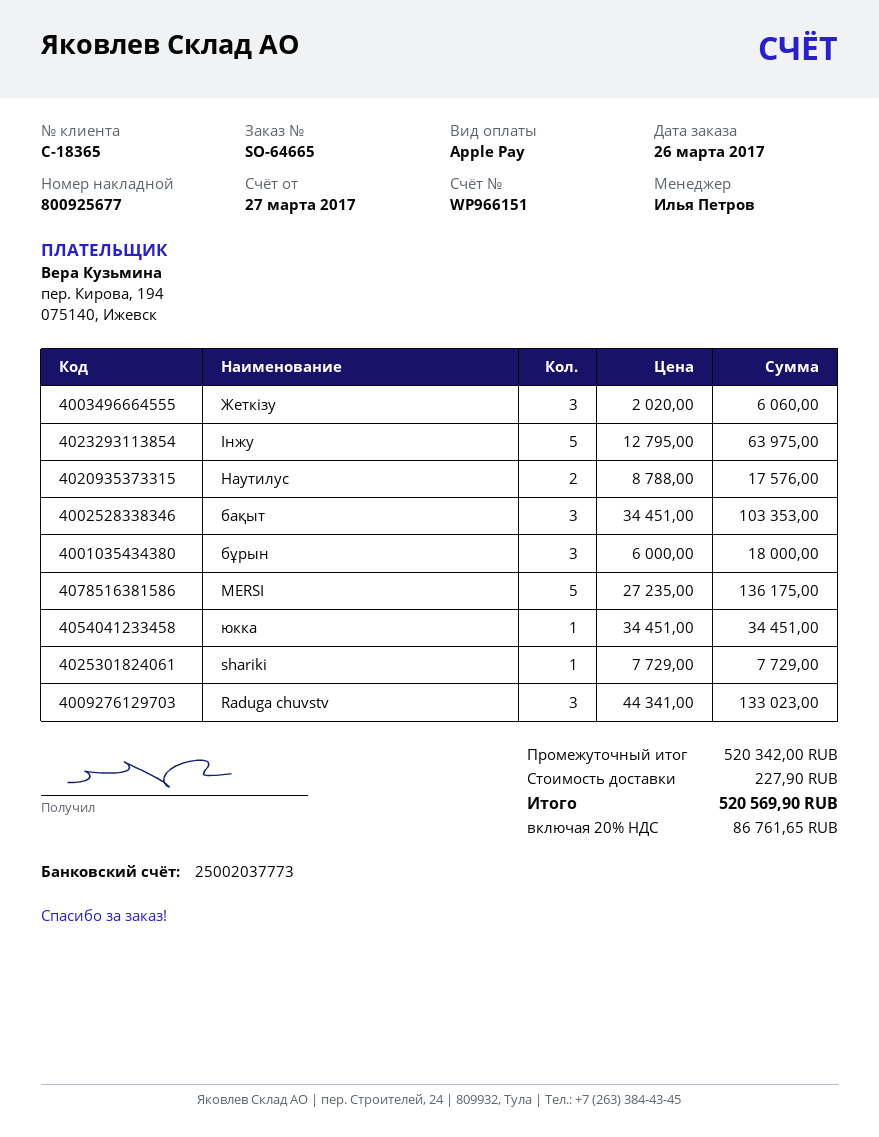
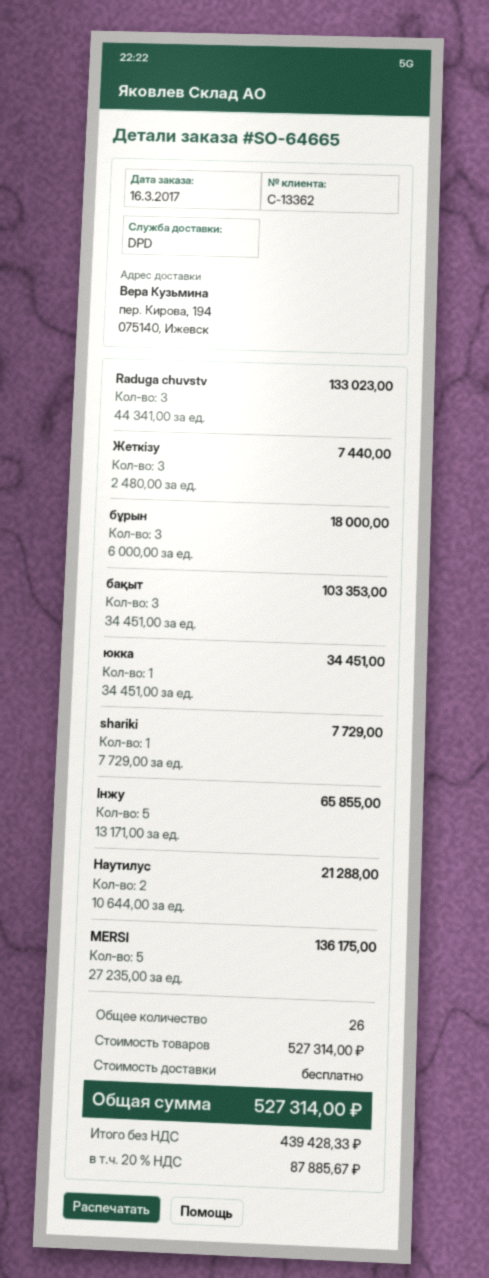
order date: 2017-03-26 -> 2017-03-16
customer number: C-18365 -> C-13362
Жеткізу: 3 x 2020.00 = 6060.00 -> 3 x 2480.00 = 7440.00
Інжу: 5 x 12795.00 = 63975.00 -> 5 x 13171.00 = 65855.00
Наутилус: 2 x 8788.00 = 17576.00 -> 2 x 10644.00 = 21288.00
subtotal: 520342.00 -> 527314.00
shipping: 227.90 -> 0.00
tax: 20% = 86761.65 -> 20% = 87885.67
total: 520569.90 -> 527314.00

